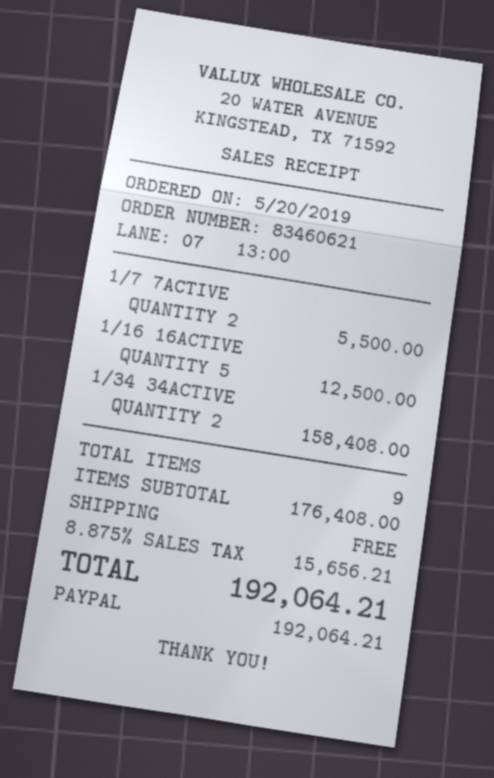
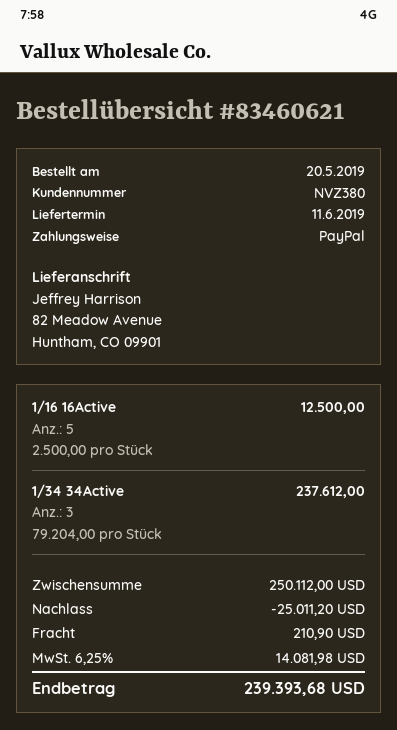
1/7 7ACTIVE: 2 for 5500.00 -> none
1/34 34ACTIVE: 2 for 158408.00 -> 3 for 237612.00
subtotal: 176408.00 -> 250112.00
discount: none -> 25011.20
shipping: 0.00 -> 210.90
tax: 8.875% = 15656.21 -> 6.25% = 14081.98
total: 192064.21 -> 239393.68

